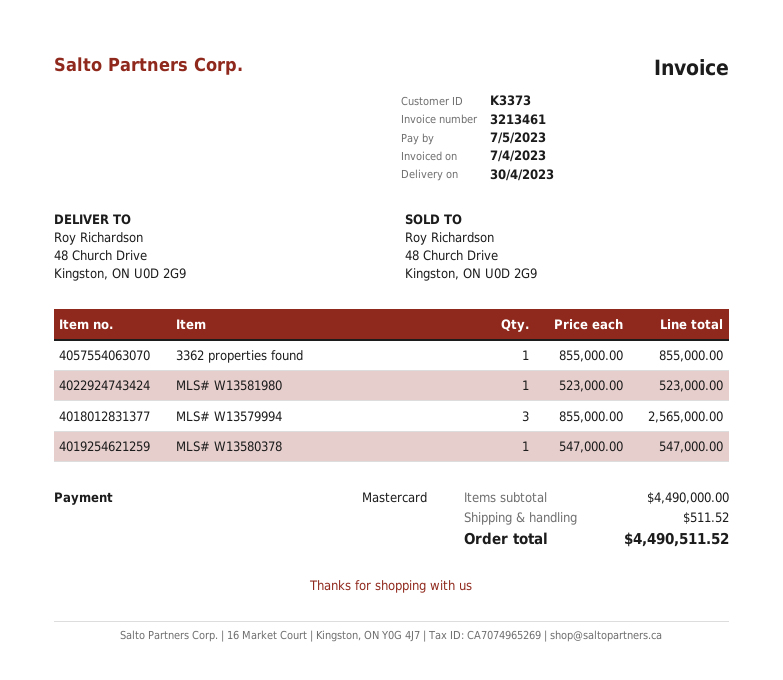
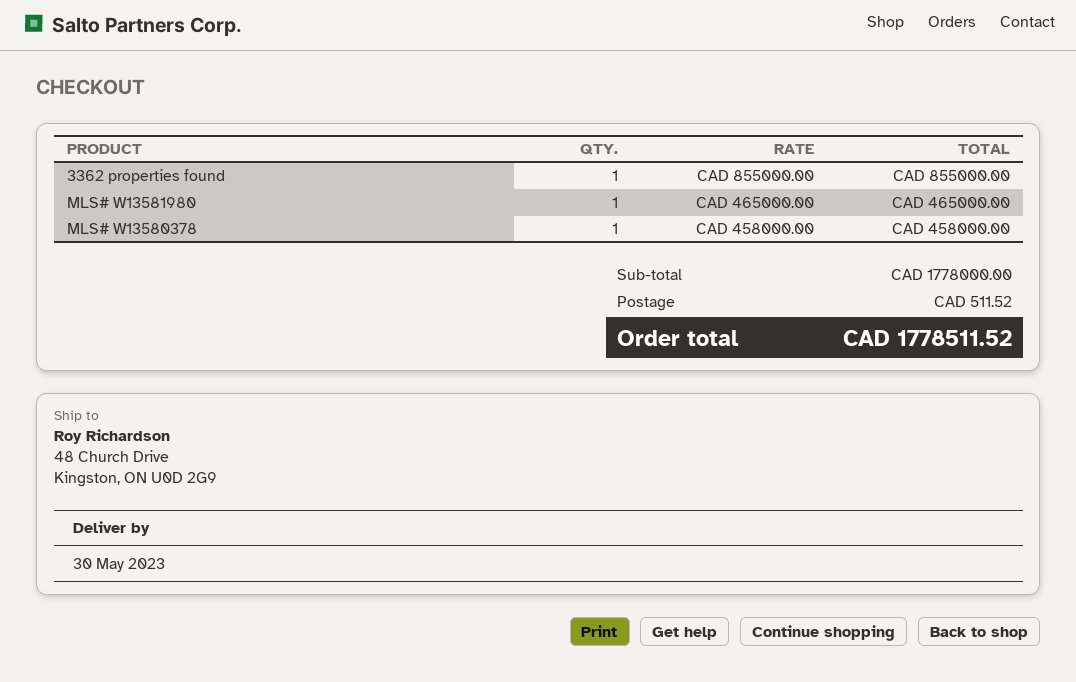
delivery date: 2023-04-30 -> 2023-05-30
MLS# W13581980: 1 x 523000.00 = 523000.00 -> 1 x 465000.00 = 465000.00
MLS# W13579994: 3 x 855000.00 = 2565000.00 -> none
MLS# W13580378: 1 x 547000.00 = 547000.00 -> 1 x 458000.00 = 458000.00
subtotal: 4490000.00 -> 1778000.00
total: 4490511.52 -> 1778511.52

